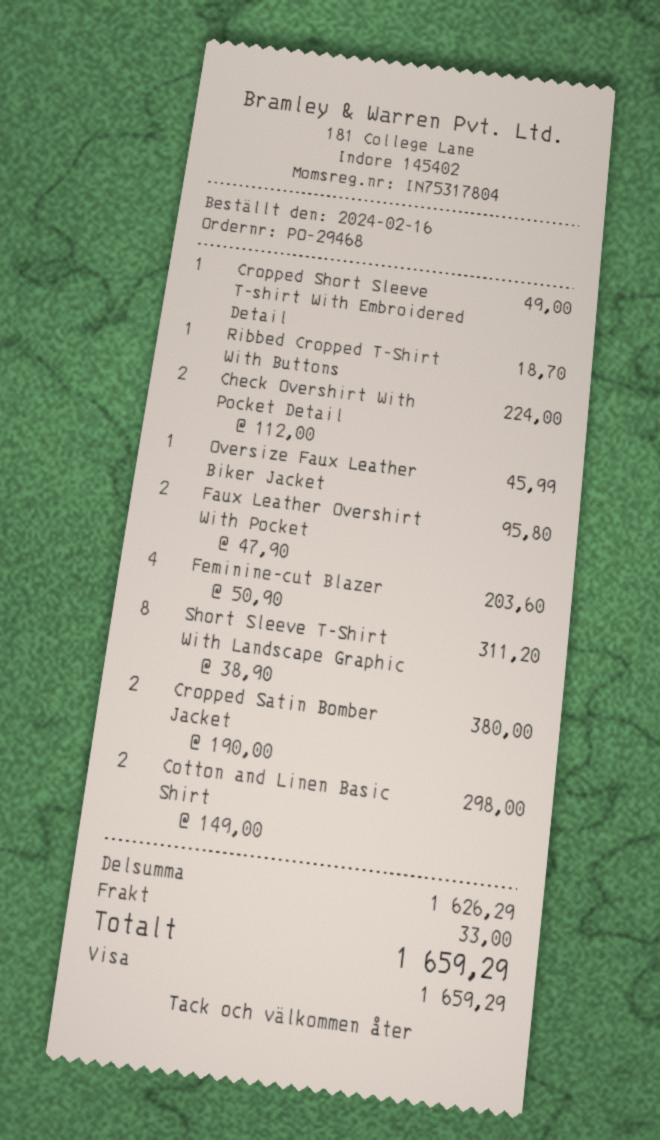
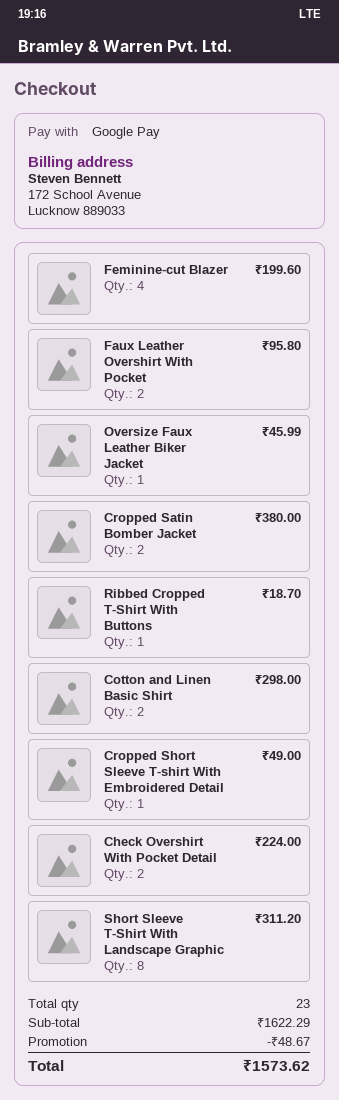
payment method: Visa -> Google Pay
Feminine-cut Blazer: 4 for 203.60 -> 4 for 199.60
subtotal: 1626.29 -> 1622.29
discount: none -> 48.67
shipping: 33.00 -> none
total: 1659.29 -> 1573.62

